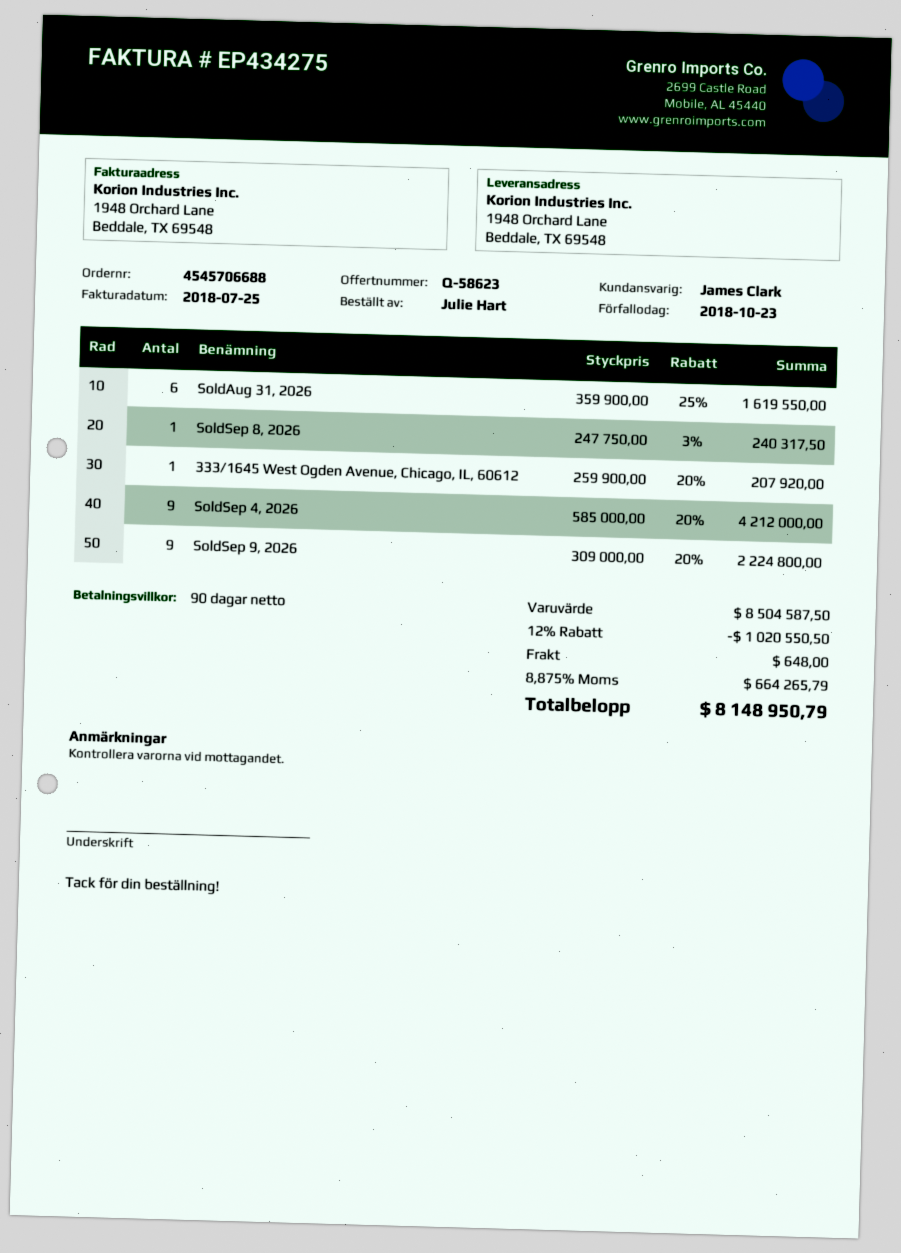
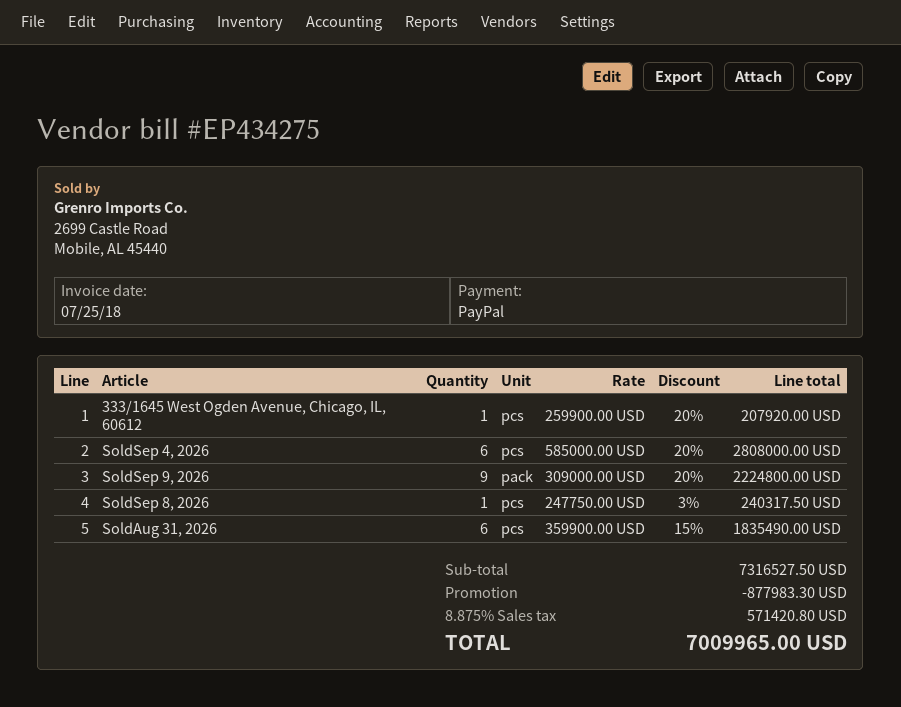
SoldAug 31, 2026: 6 x 359900.00 - 25% = 1619550.00 -> 6 x 359900.00 - 15% = 1835490.00
SoldSep 4, 2026: 9 x 585000.00 - 20% = 4212000.00 -> 6 x 585000.00 - 20% = 2808000.00
subtotal: 8504587.50 -> 7316527.50
discount: 1020550.50 -> 877983.30
shipping: 648.00 -> none
tax: 8.875% = 664265.79 -> 8.875% = 571420.80
total: 8148950.79 -> 7009965.00

